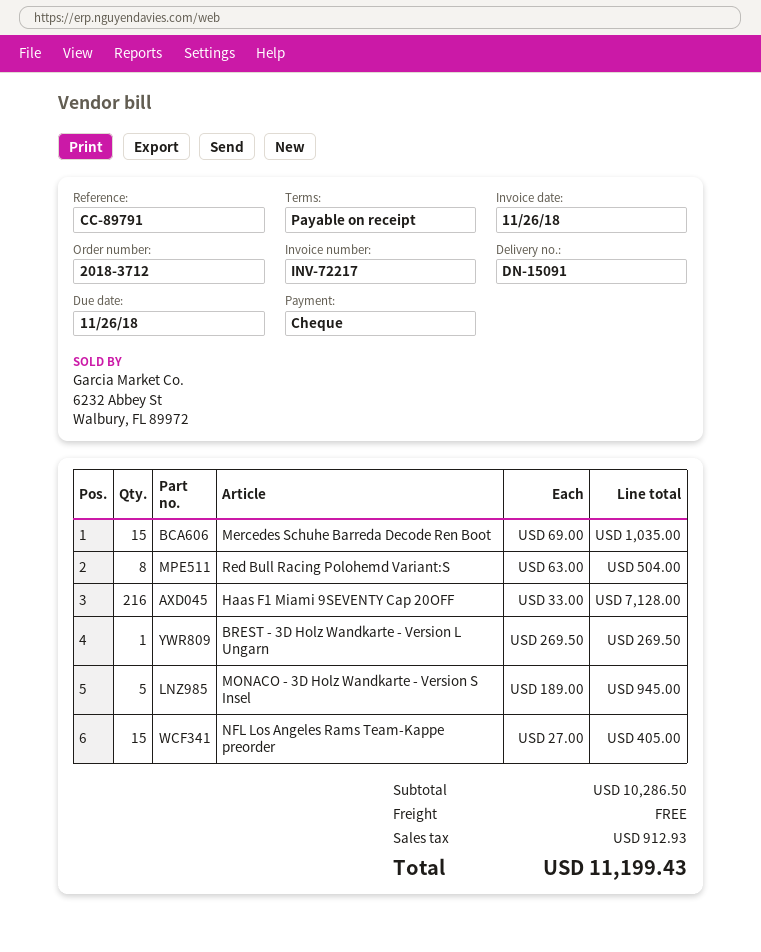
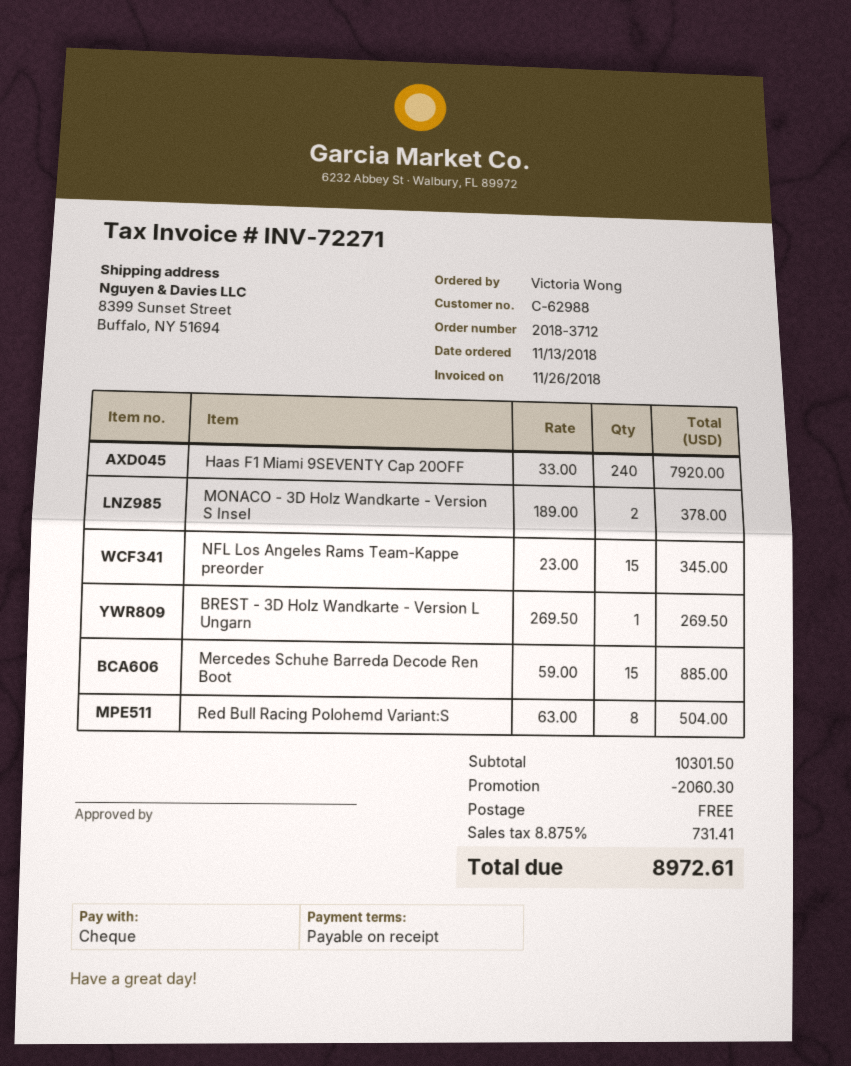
invoice number: INV-72217 -> INV-72271
Mercedes Schuhe Barreda Decode Ren Boot: 15 x 69.00 = 1035.00 -> 15 x 59.00 = 885.00
Haas F1 Miami 9SEVENTY Cap 20OFF: 216 x 33.00 = 7128.00 -> 240 x 33.00 = 7920.00
MONACO - 3D Holz Wandkarte - Version S Insel: 5 x 189.00 = 945.00 -> 2 x 189.00 = 378.00
NFL Los Angeles Rams Team-Kappe preorder: 15 x 27.00 = 405.00 -> 15 x 23.00 = 345.00
subtotal: 10286.50 -> 10301.50
discount: none -> 2060.30
tax: 912.93 -> 731.41
total: 11199.43 -> 8972.61

